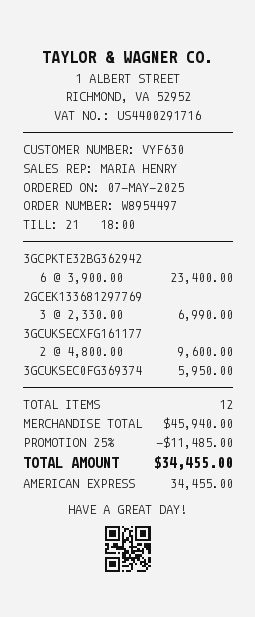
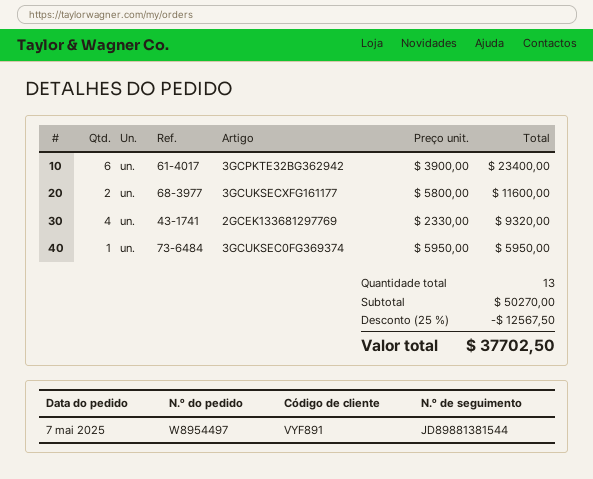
customer number: VYF630 -> VYF891
2GCEK133681297769: 3 x 2330.00 = 6990.00 -> 4 x 2330.00 = 9320.00
3GCUKSECXFG161177: 2 x 4800.00 = 9600.00 -> 2 x 5800.00 = 11600.00
total quantity: 12 -> 13
subtotal: 45940.00 -> 50270.00
discount: 25% = 11485.00 -> 25% = 12567.50
total: 34455.00 -> 37702.50

